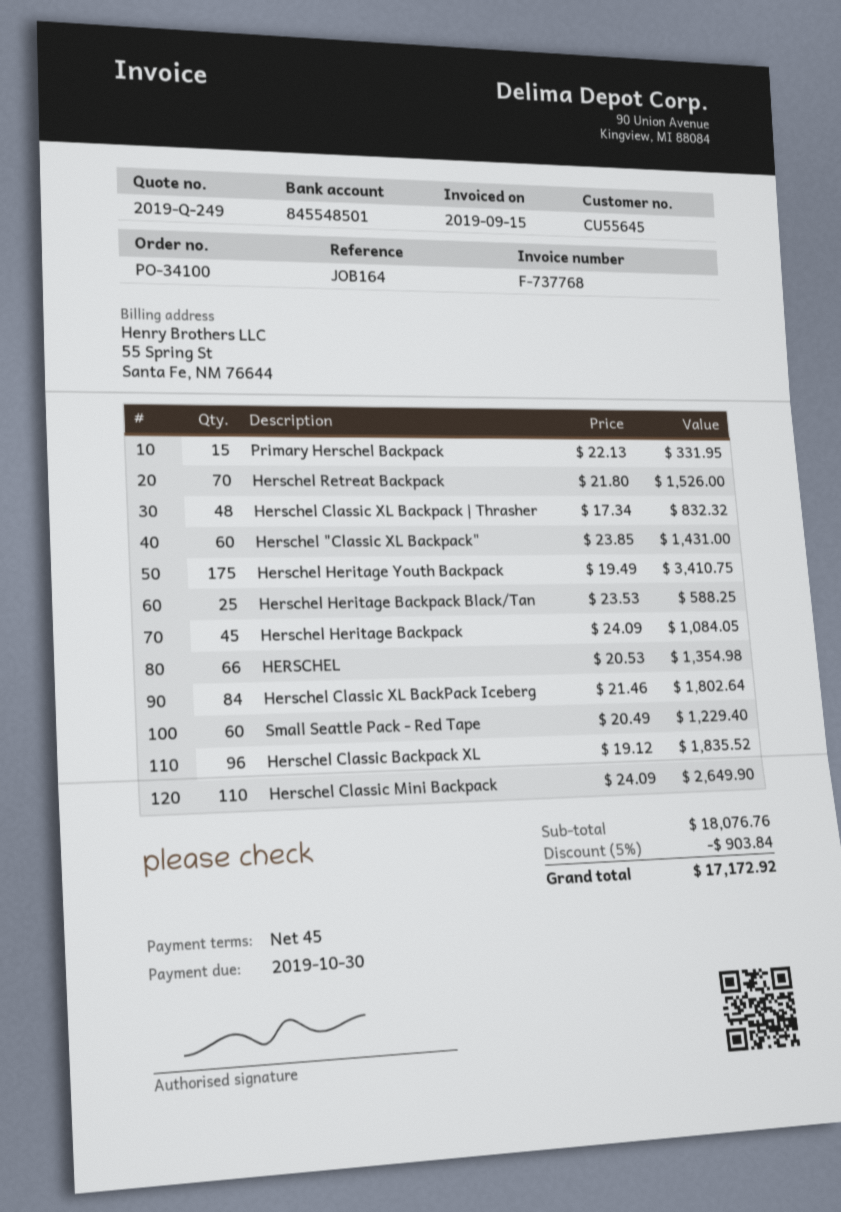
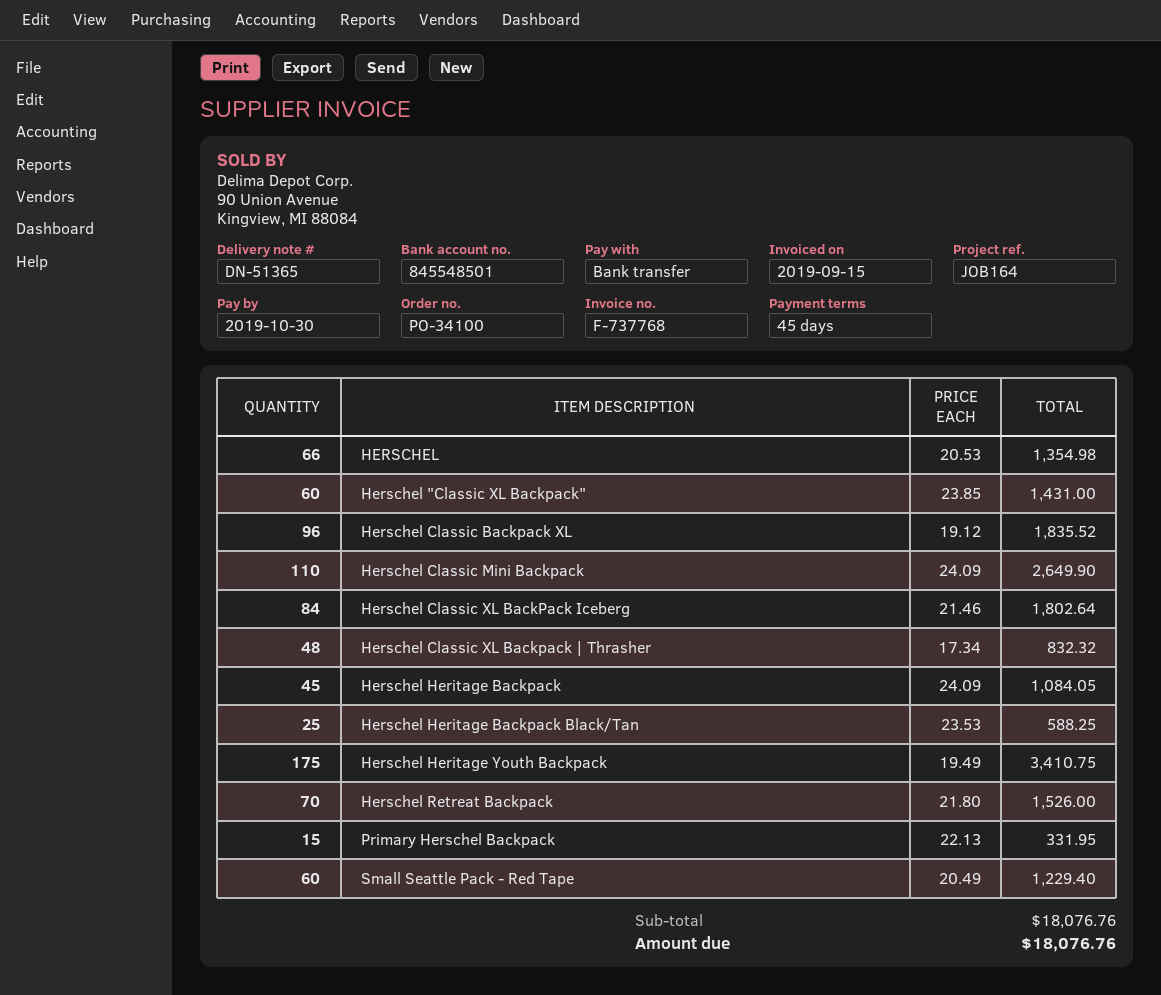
discount: 5% = 903.84 -> none
total: 17172.92 -> 18076.76

